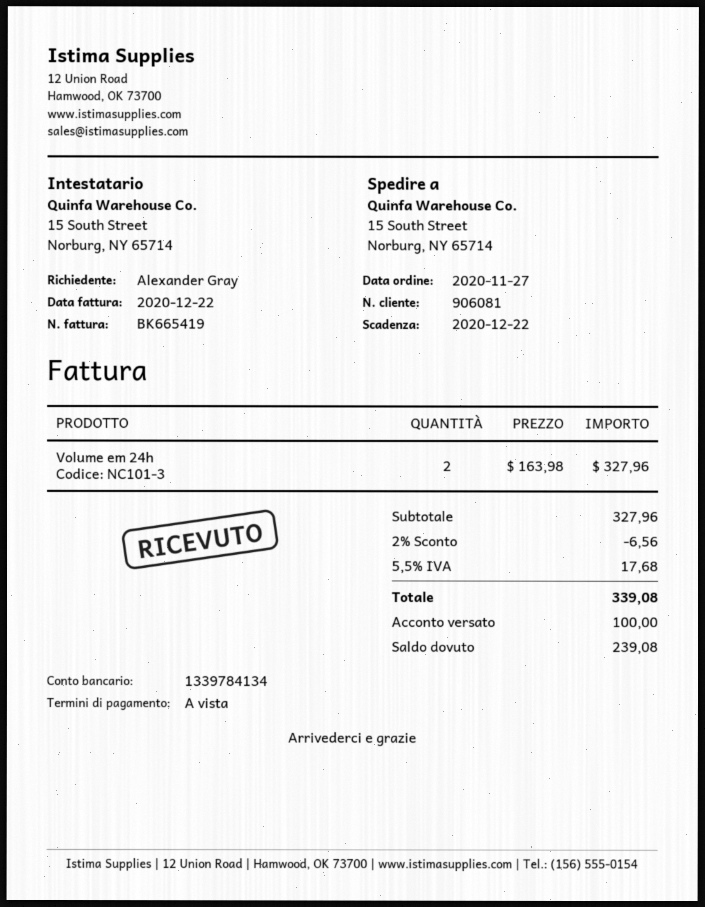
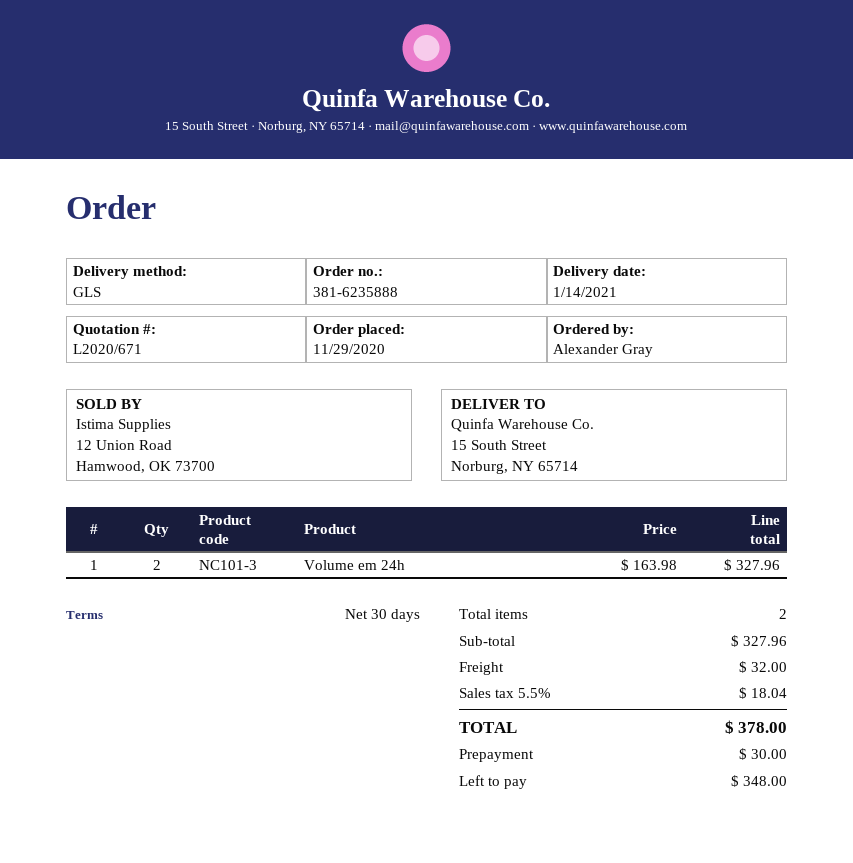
order date: 2020-11-27 -> 2020-11-29
payment terms: on receipt -> 30 days
discount: 2% = 6.56 -> none
shipping: none -> 32.00
tax: 5.5% = 17.68 -> 5.5% = 18.04
total: 339.08 -> 378.00
deposit: 100.00 -> 30.00
balance: 239.08 -> 348.00

